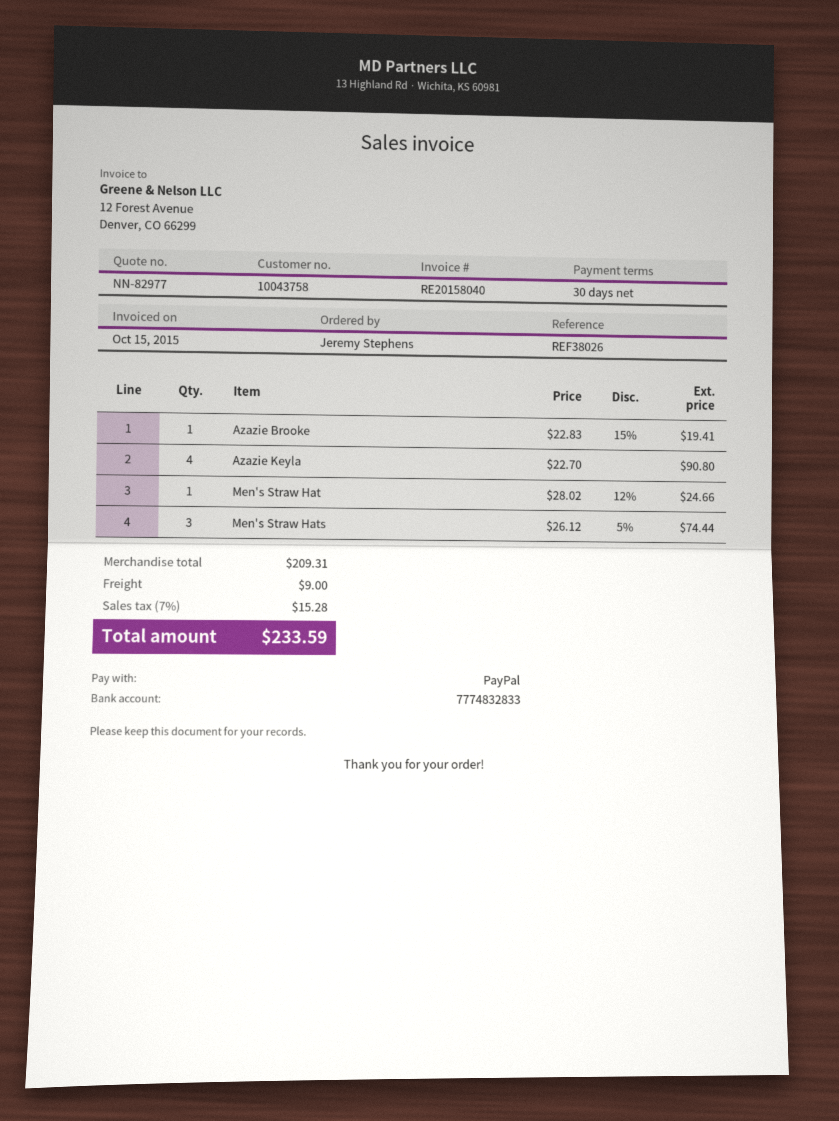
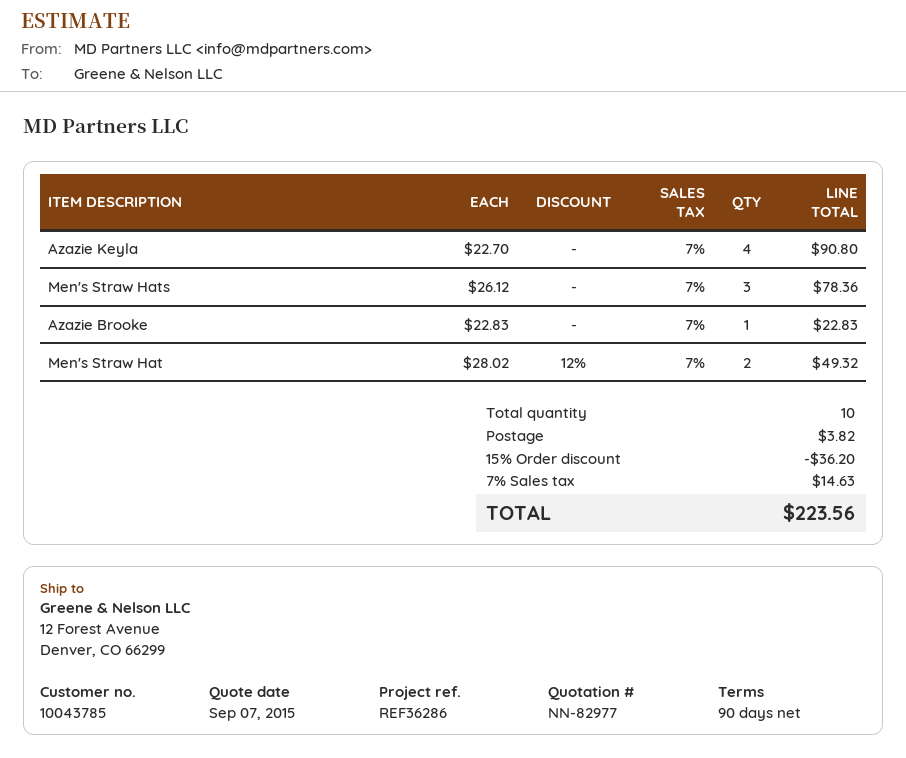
payment terms: 30 days -> 90 days
customer number: 10043758 -> 10043785
reference: REF38026 -> REF36286
Azazie Brooke: 1 x 22.83 - 15% = 19.41 -> 1 x 22.83 = 22.83
Men's Straw Hat: 1 x 28.02 - 12% = 24.66 -> 2 x 28.02 - 12% = 49.32
Men's Straw Hats: 3 x 26.12 - 5% = 74.44 -> 3 x 26.12 = 78.36
discount: none -> 15% = 36.20
shipping: 9.00 -> 3.82
tax: 7% = 15.28 -> 7% = 14.63
total: 233.59 -> 223.56

